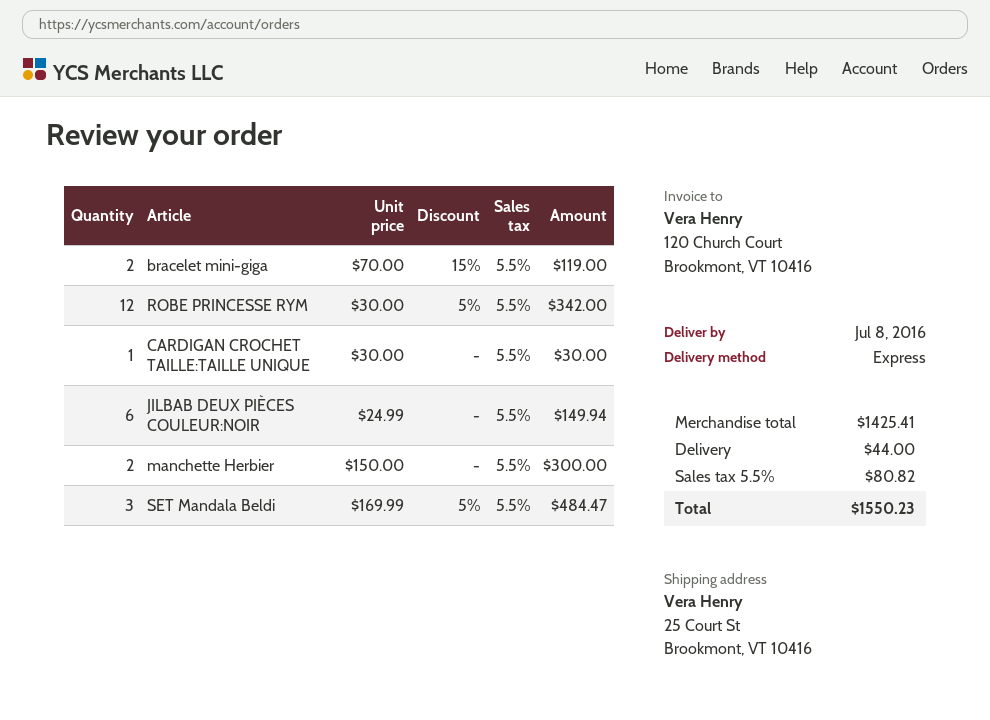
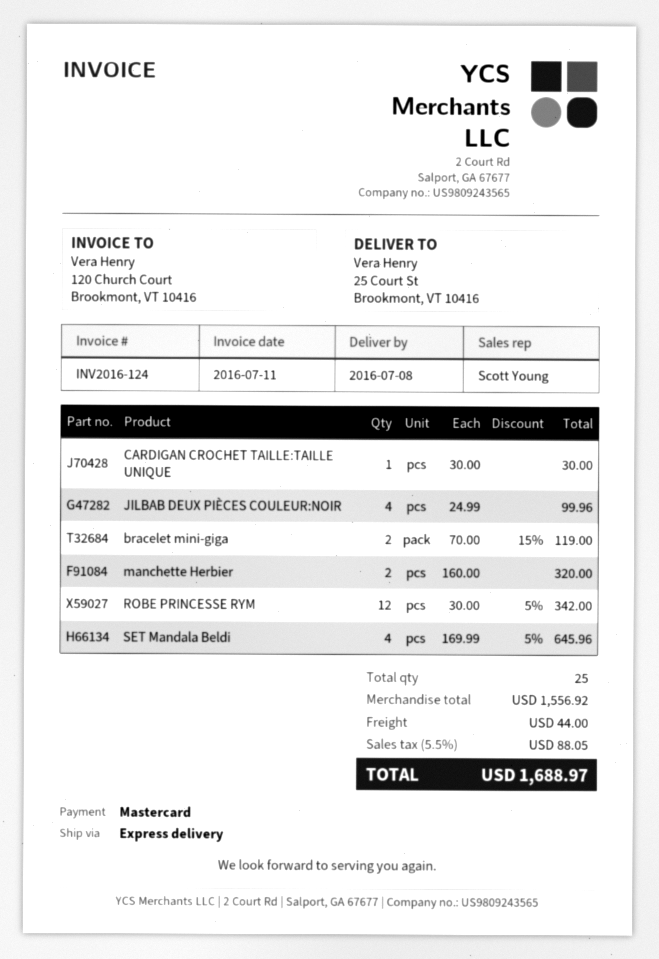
JILBAB DEUX PIÈCES COULEUR:NOIR: 6 x 24.99 = 149.94 -> 4 x 24.99 = 99.96
manchette Herbier: 2 x 150.00 = 300.00 -> 2 x 160.00 = 320.00
SET Mandala Beldi: 3 x 169.99 - 5% = 484.47 -> 4 x 169.99 - 5% = 645.96
subtotal: 1425.41 -> 1556.92
tax: 5.5% = 80.82 -> 5.5% = 88.05
total: 1550.23 -> 1688.97

